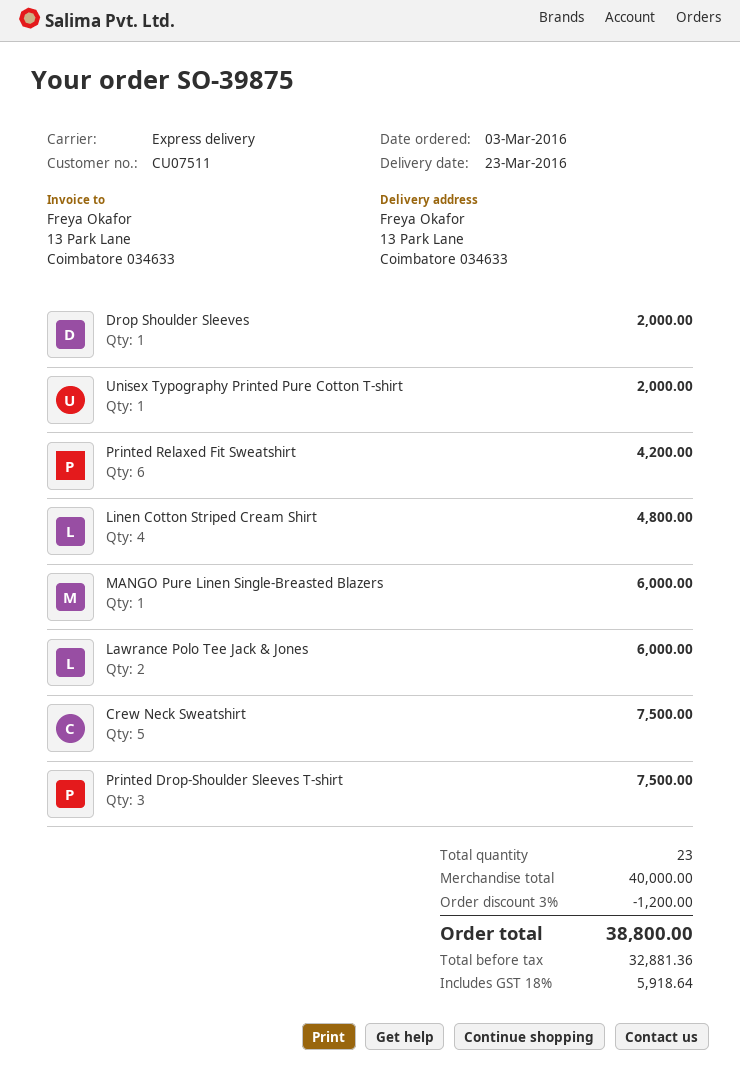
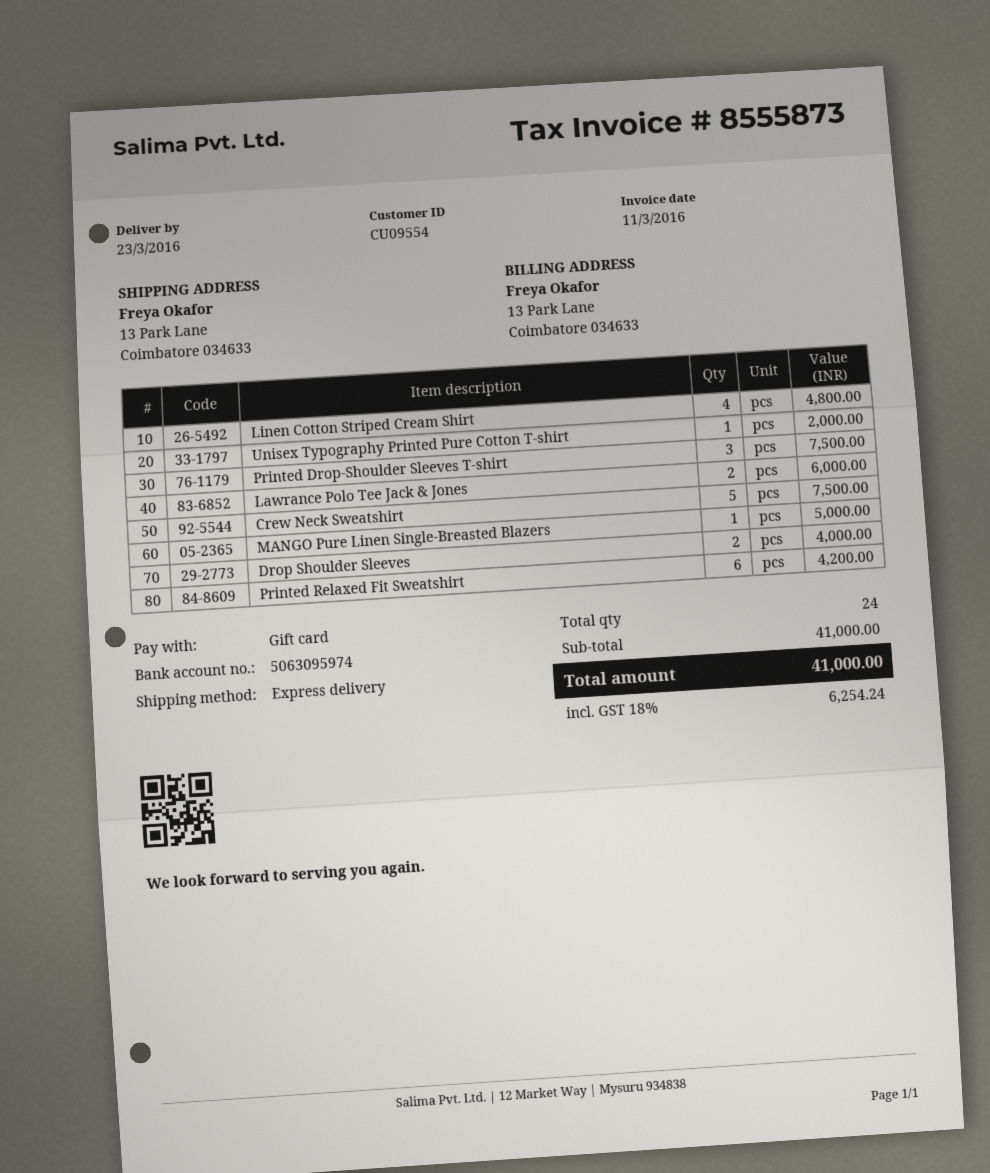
customer number: CU07511 -> CU09554
Drop Shoulder Sleeves: 1 for 2000.00 -> 2 for 4000.00
MANGO Pure Linen Single-Breasted Blazers: 1 for 6000.00 -> 1 for 5000.00
total quantity: 23 -> 24
subtotal: 40000.00 -> 41000.00
discount: 3% = 1200.00 -> none
tax: 18% = 5918.64 -> 18% = 6254.24
total: 38800.00 -> 41000.00

